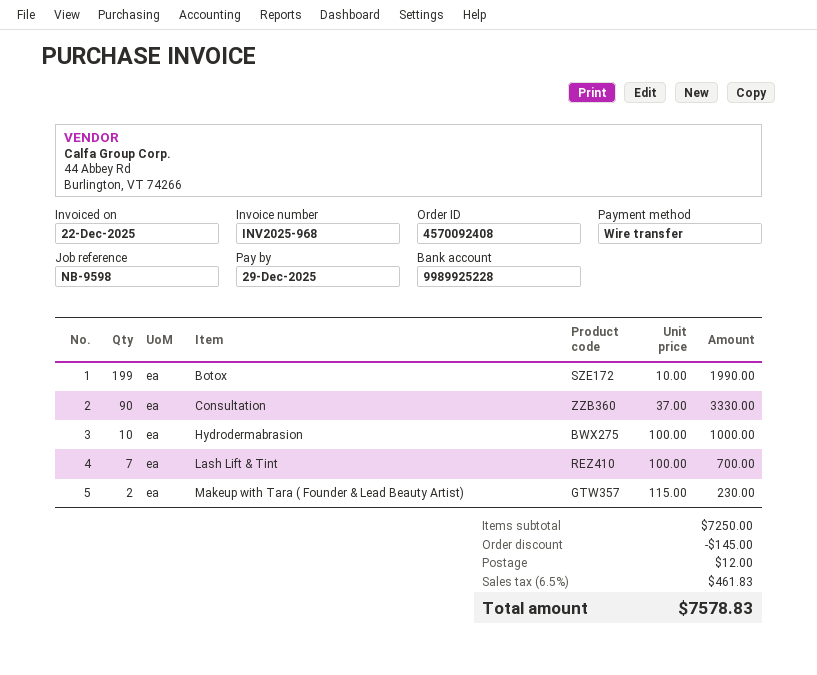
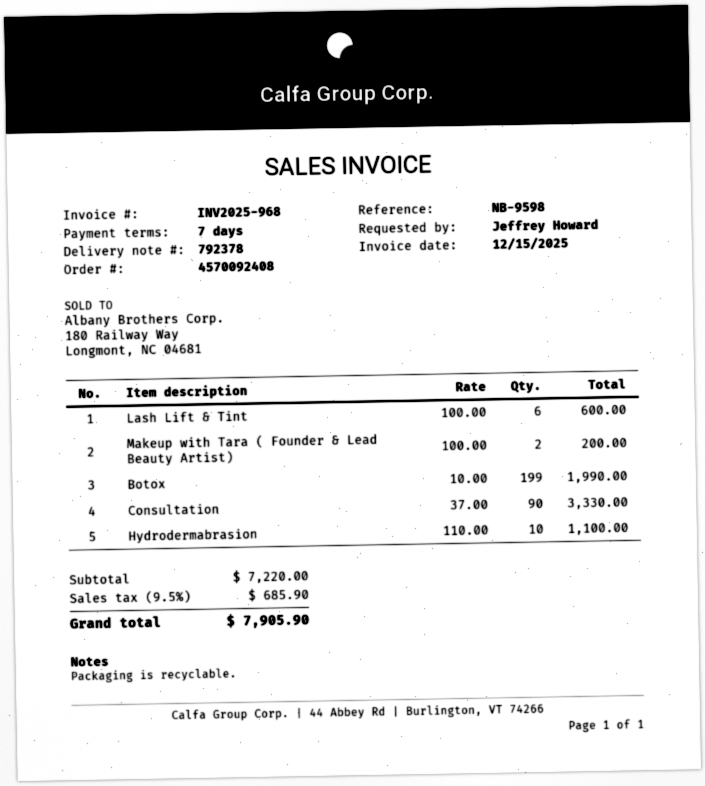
invoice date: 2025-12-22 -> 2025-12-15
Hydrodermabrasion: 10 x 100.00 = 1000.00 -> 10 x 110.00 = 1100.00
Lash Lift & Tint: 7 x 100.00 = 700.00 -> 6 x 100.00 = 600.00
Makeup with Tara ( Founder & Lead Beauty Artist): 2 x 115.00 = 230.00 -> 2 x 100.00 = 200.00
subtotal: 7250.00 -> 7220.00
discount: 145.00 -> none
shipping: 12.00 -> none
tax: 6.5% = 461.83 -> 9.5% = 685.90
total: 7578.83 -> 7905.90

